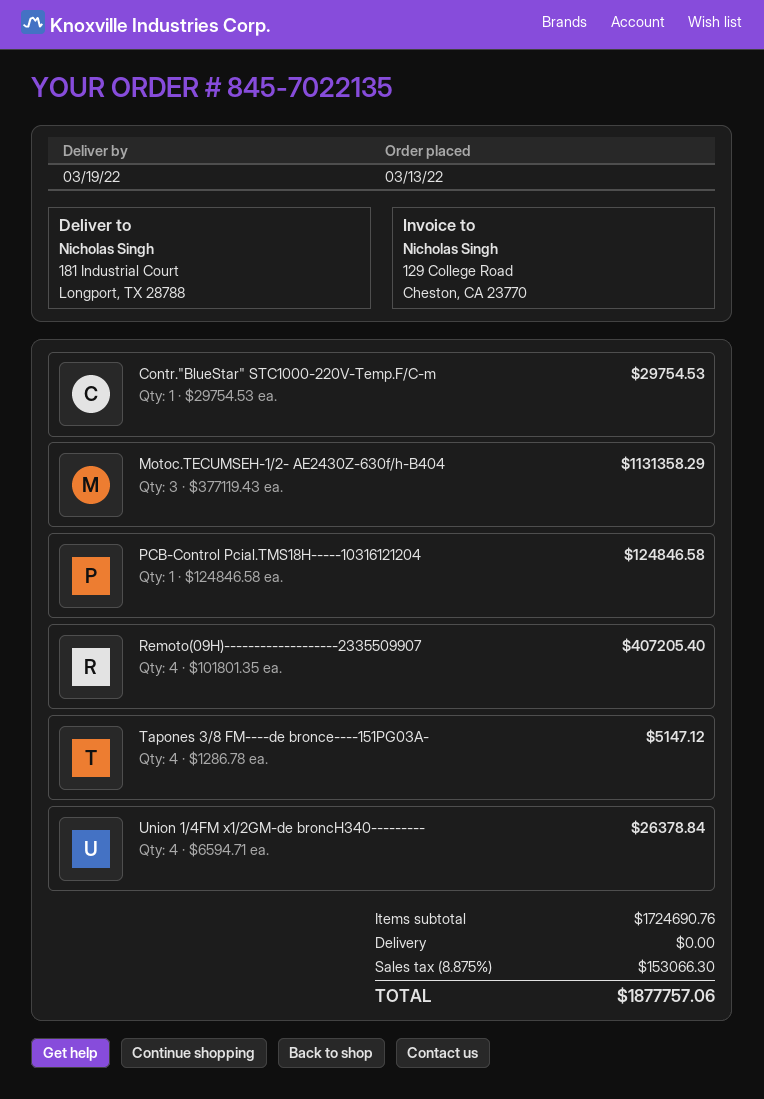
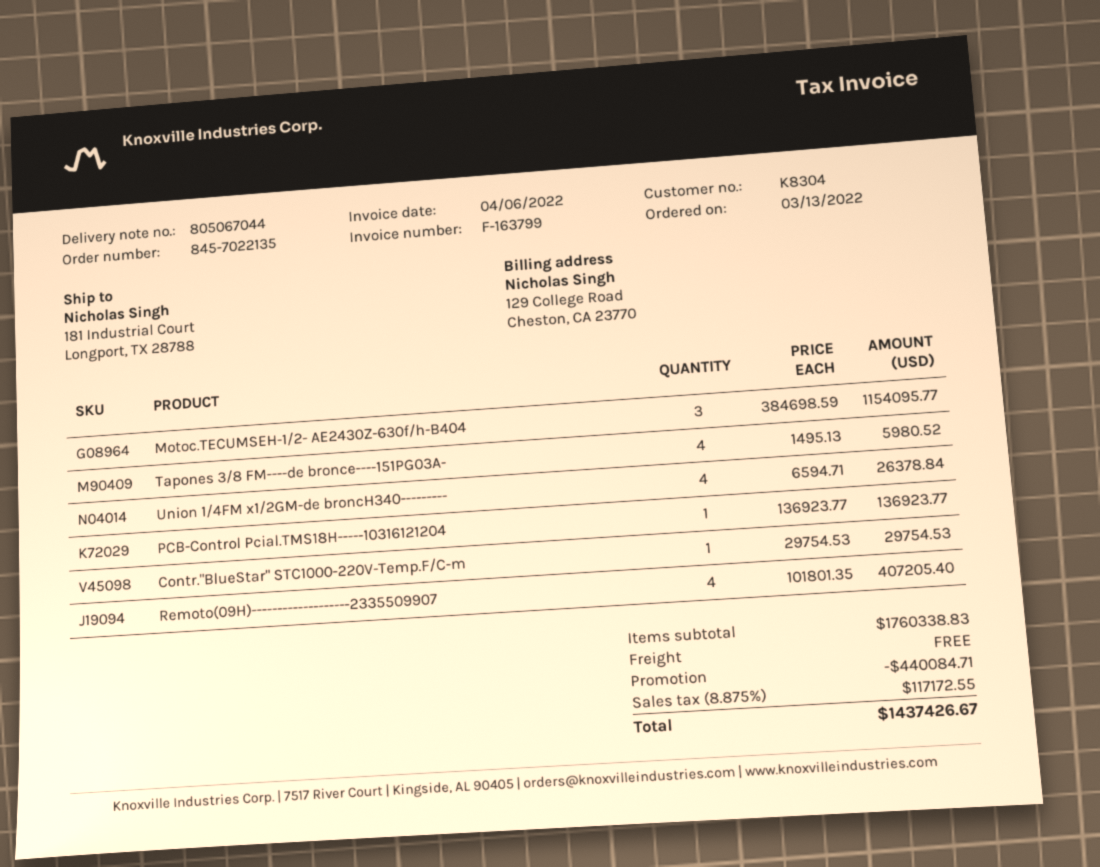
Motoc.TECUMSEH-1/2- AE2430Z-630f/h-B404: 3 x 377119.43 = 1131358.29 -> 3 x 384698.59 = 1154095.77
PCB-Control Pcial.TMS18H-----10316121204: 1 x 124846.58 = 124846.58 -> 1 x 136923.77 = 136923.77
Tapones 3/8 FM----de bronce----151PG03A-: 4 x 1286.78 = 5147.12 -> 4 x 1495.13 = 5980.52
subtotal: 1724690.76 -> 1760338.83
discount: none -> 440084.71
tax: 8.875% = 153066.30 -> 8.875% = 117172.55
total: 1877757.06 -> 1437426.67

